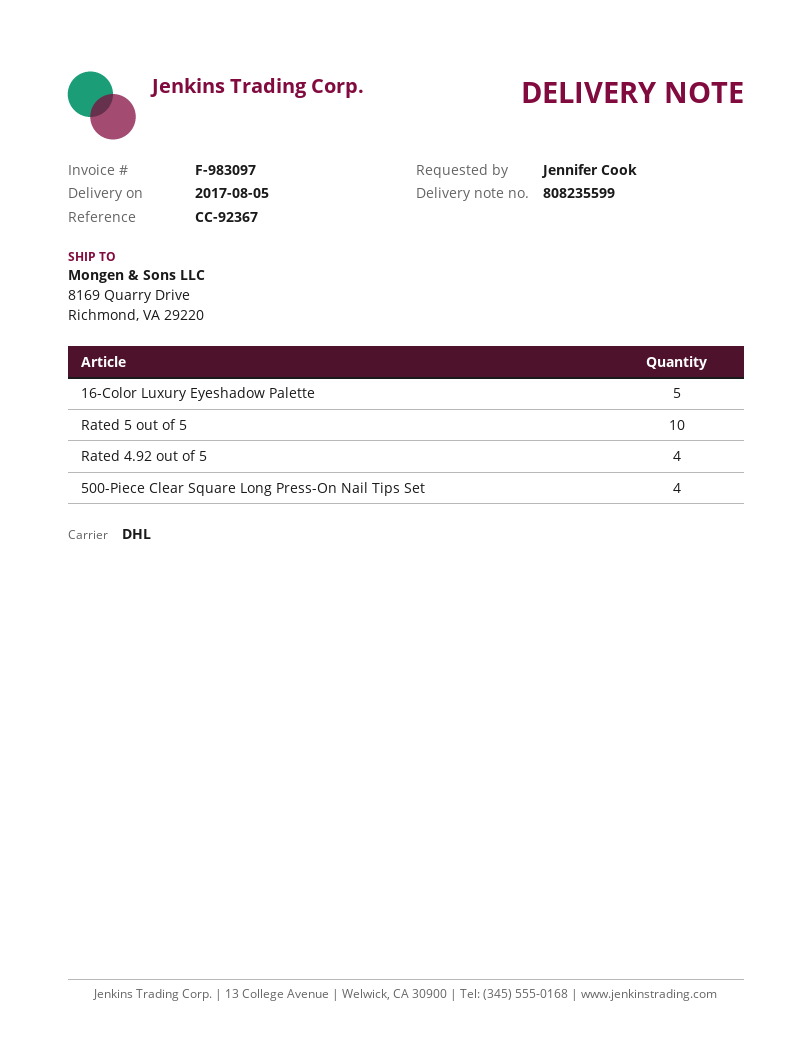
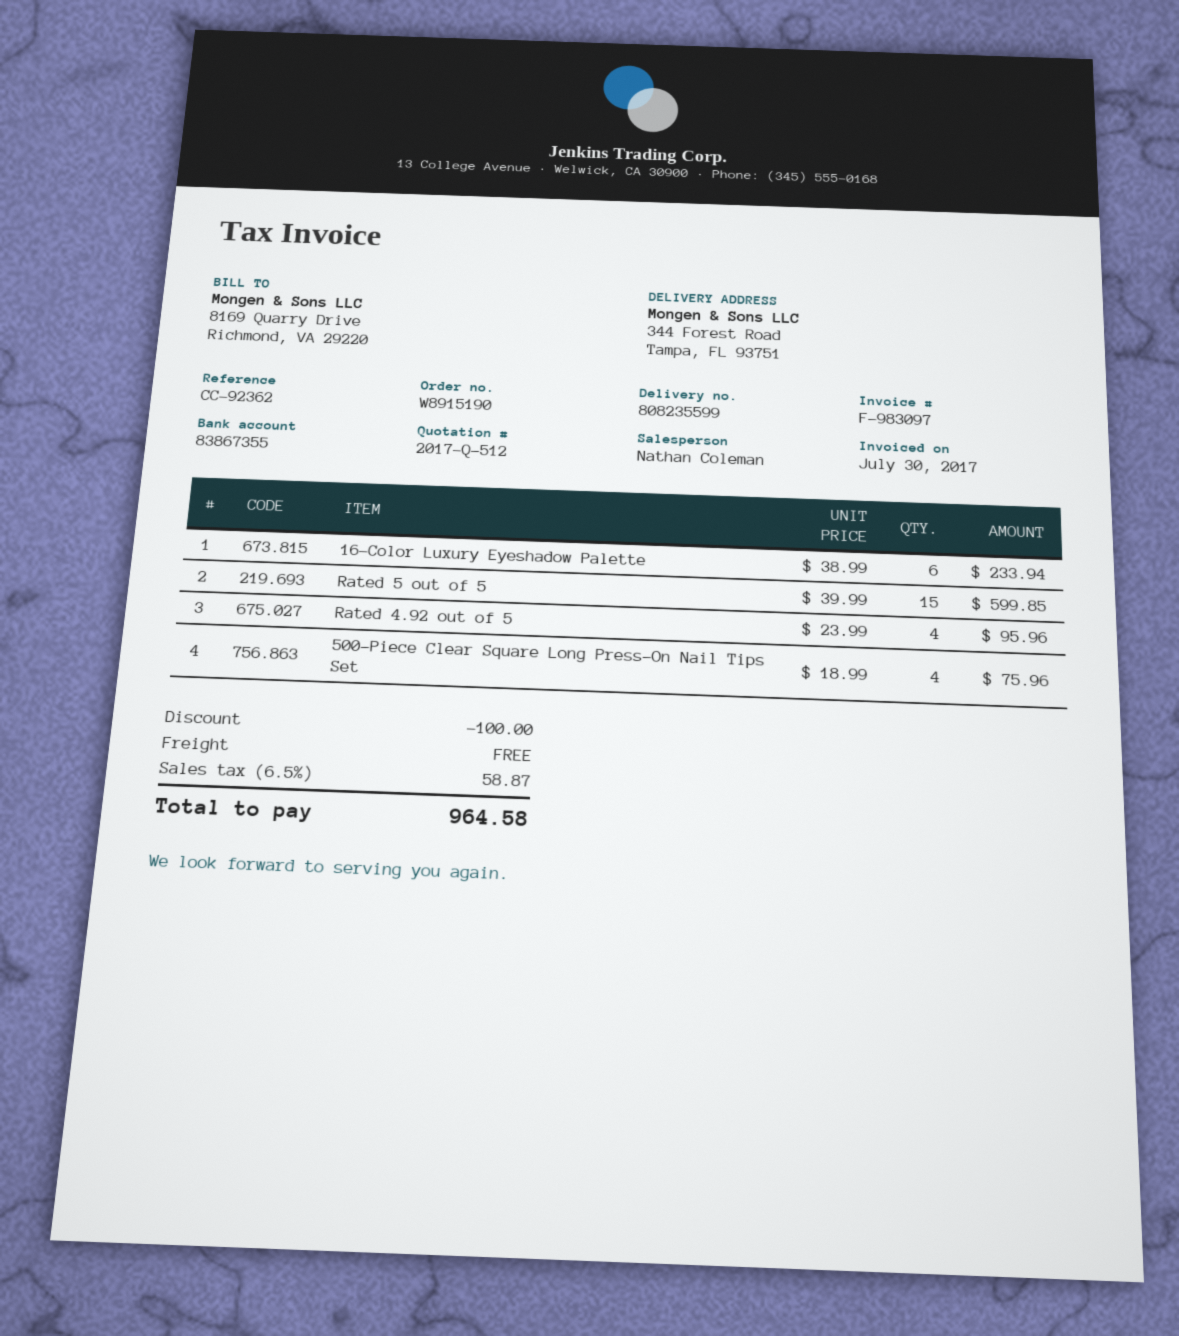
reference: CC-92367 -> CC-92362
ship to: 8169 Quarry Drive, Richmond, VA 29220 -> 344 Forest Road, Tampa, FL 93751
16-Color Luxury Eyeshadow Palette: 5 -> 6
Rated 5 out of 5: 10 -> 15

